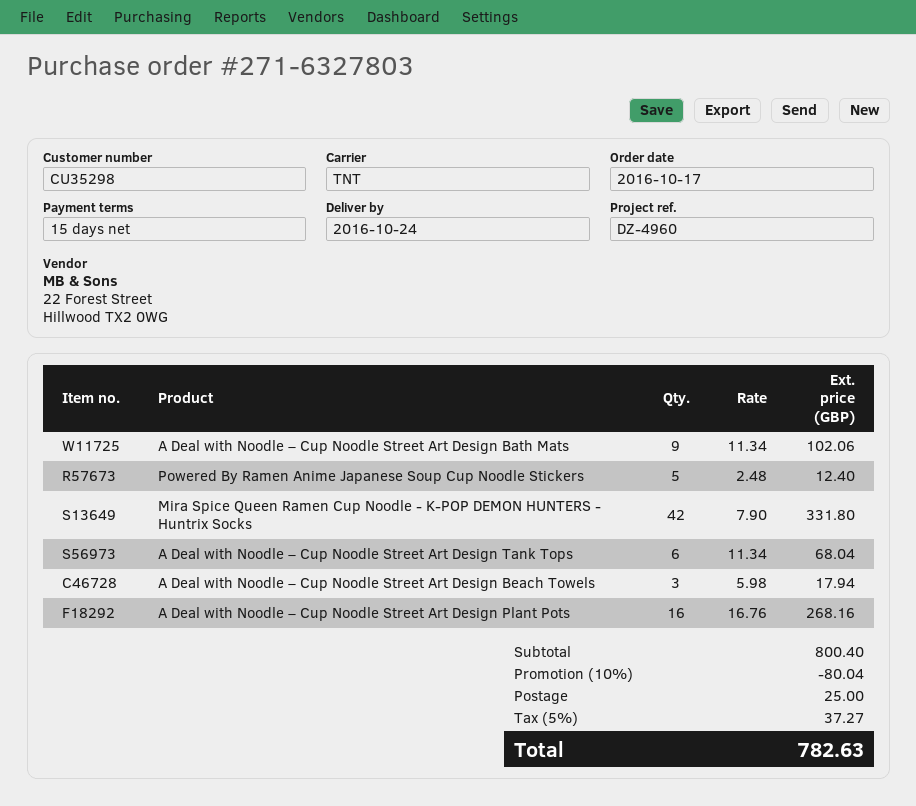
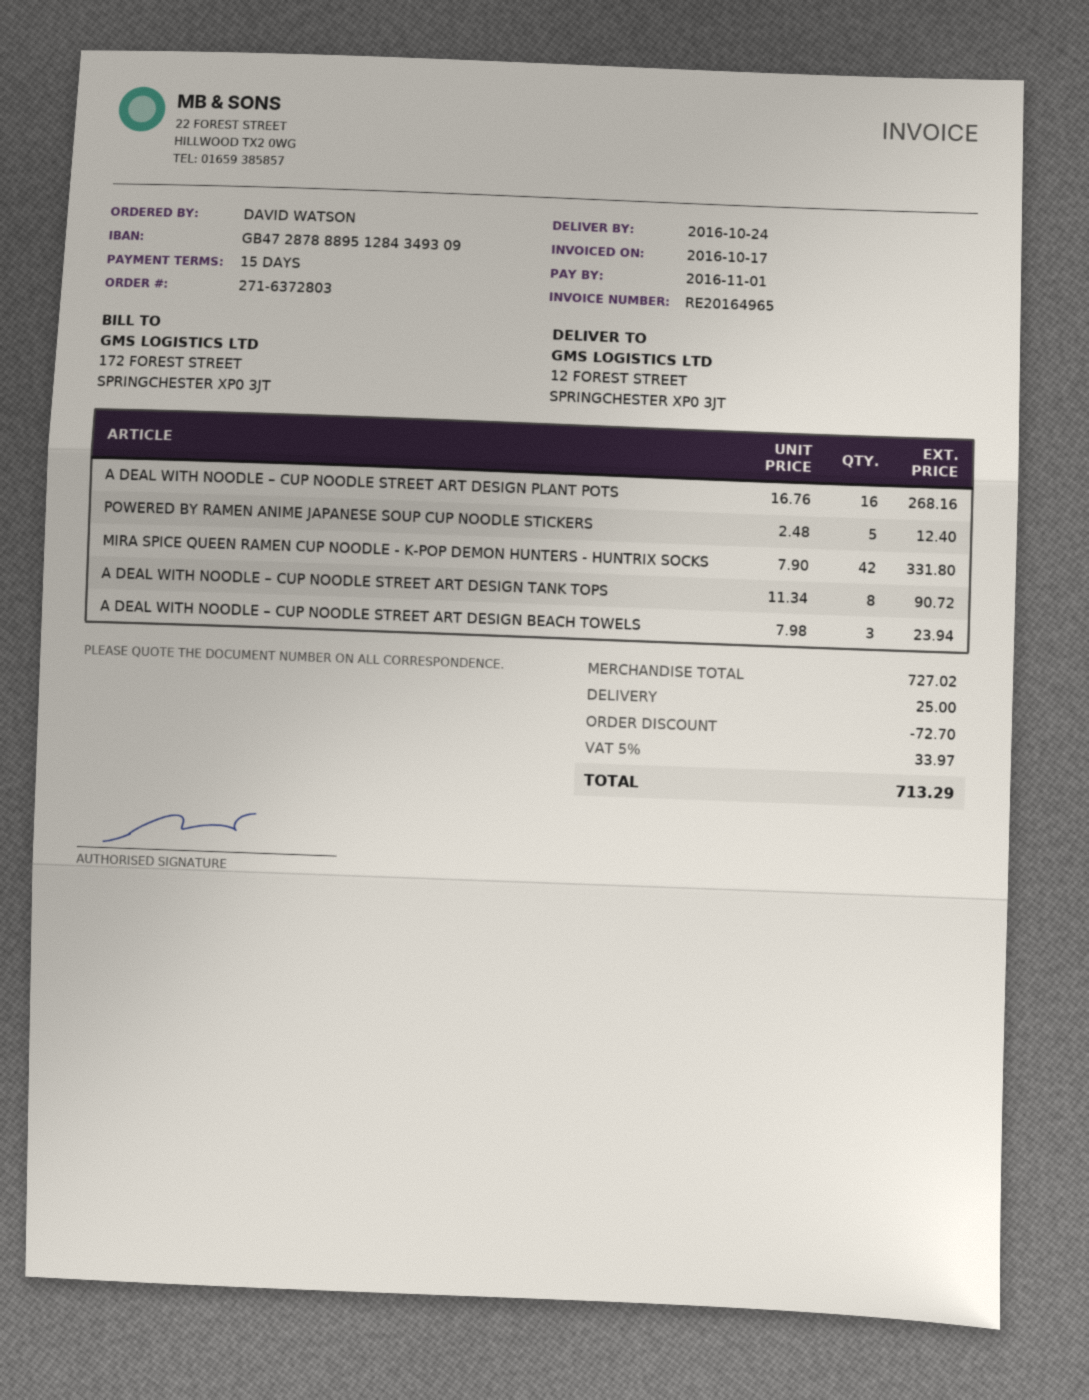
order number: 271-6327803 -> 271-6372803
A Deal with Noodle – Cup Noodle Street Art Design Bath Mats: 9 x 11.34 = 102.06 -> none
A Deal with Noodle – Cup Noodle Street Art Design Tank Tops: 6 x 11.34 = 68.04 -> 8 x 11.34 = 90.72
A Deal with Noodle – Cup Noodle Street Art Design Beach Towels: 3 x 5.98 = 17.94 -> 3 x 7.98 = 23.94
subtotal: 800.40 -> 727.02
discount: 80.04 -> 72.70
tax: 5% = 37.27 -> 5% = 33.97
total: 782.63 -> 713.29

